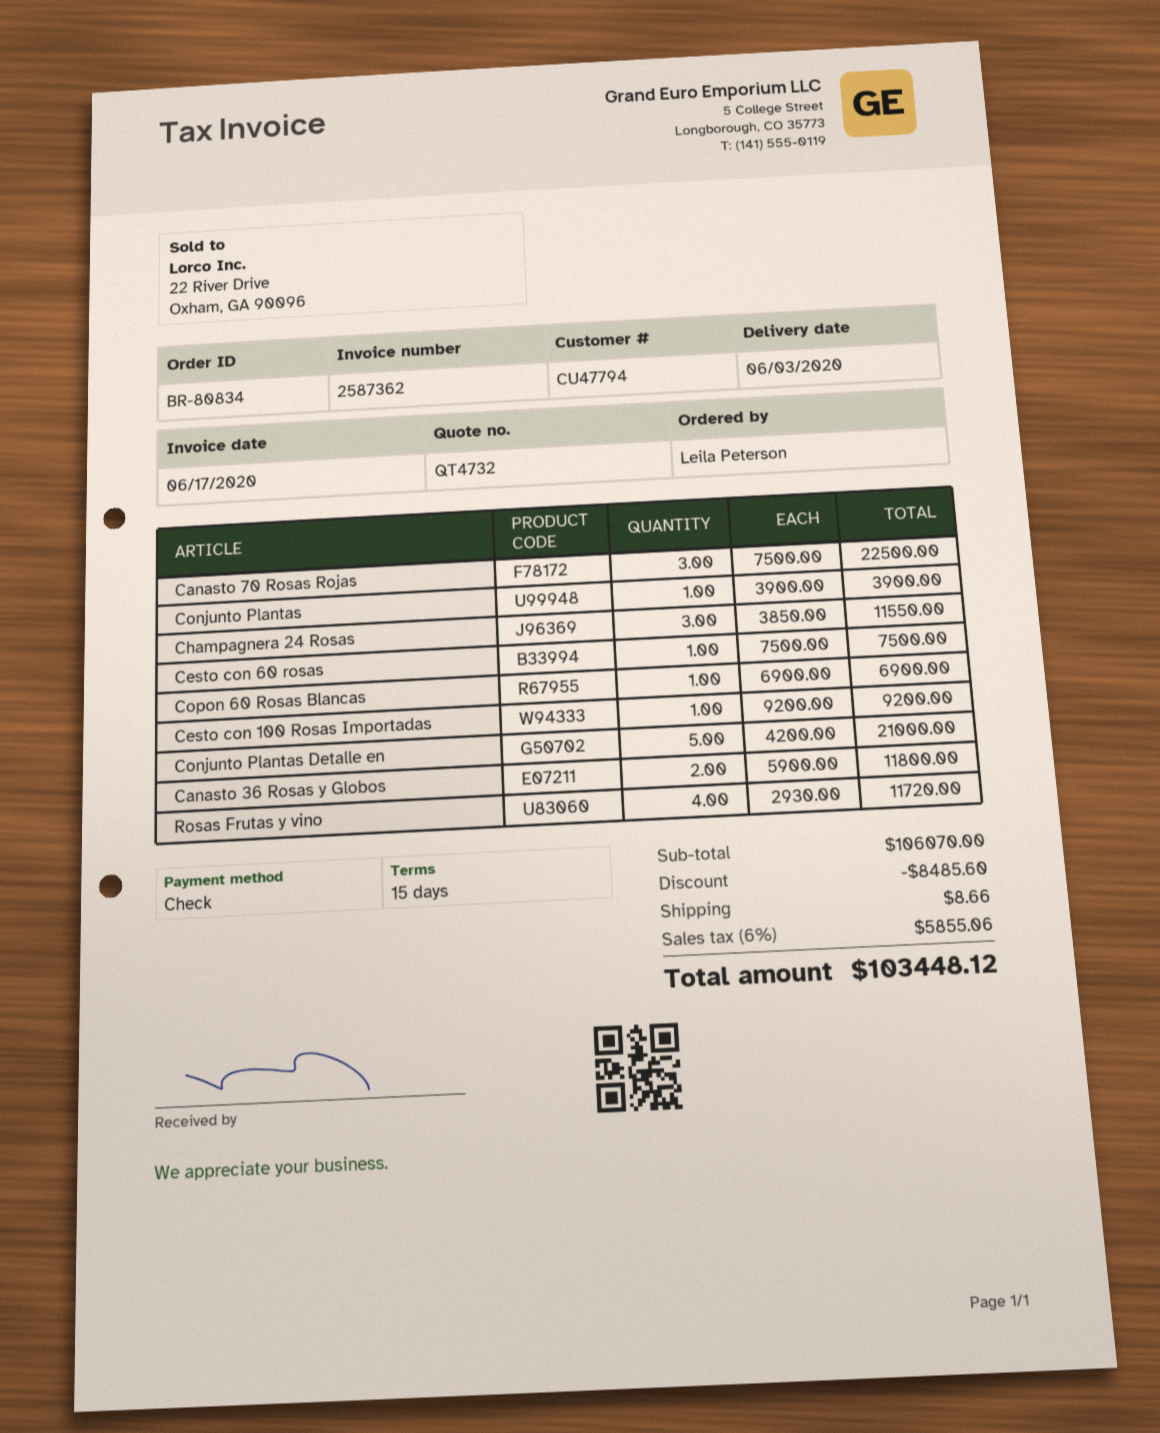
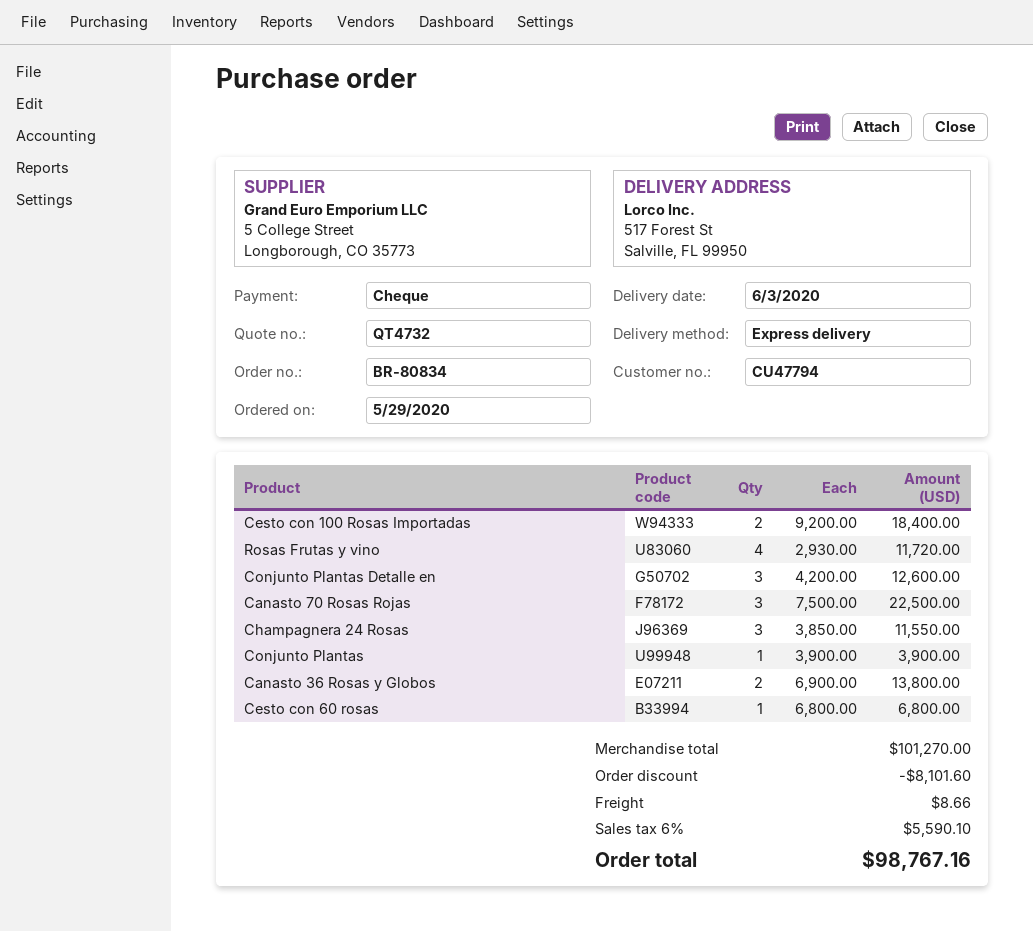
Cesto con 60 rosas: 1 x 7500.00 = 7500.00 -> 1 x 6800.00 = 6800.00
Copon 60 Rosas Blancas: 1 x 6900.00 = 6900.00 -> none
Cesto con 100 Rosas Importadas: 1 x 9200.00 = 9200.00 -> 2 x 9200.00 = 18400.00
Conjunto Plantas Detalle en: 5 x 4200.00 = 21000.00 -> 3 x 4200.00 = 12600.00
Canasto 36 Rosas y Globos: 2 x 5900.00 = 11800.00 -> 2 x 6900.00 = 13800.00
subtotal: 106070.00 -> 101270.00
discount: 8485.60 -> 8101.60
tax: 6% = 5855.06 -> 6% = 5590.10
total: 103448.12 -> 98767.16

